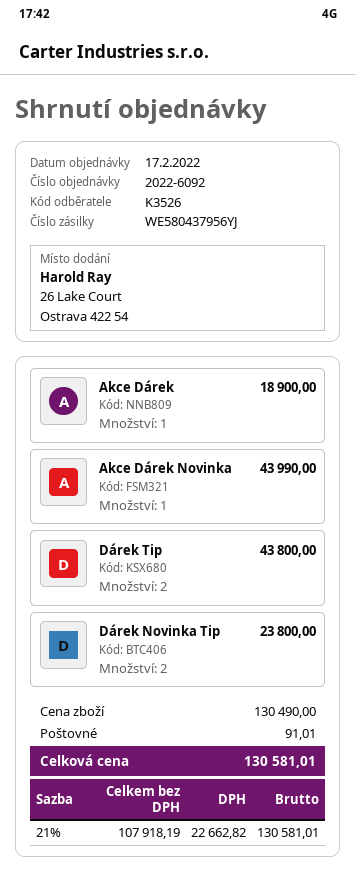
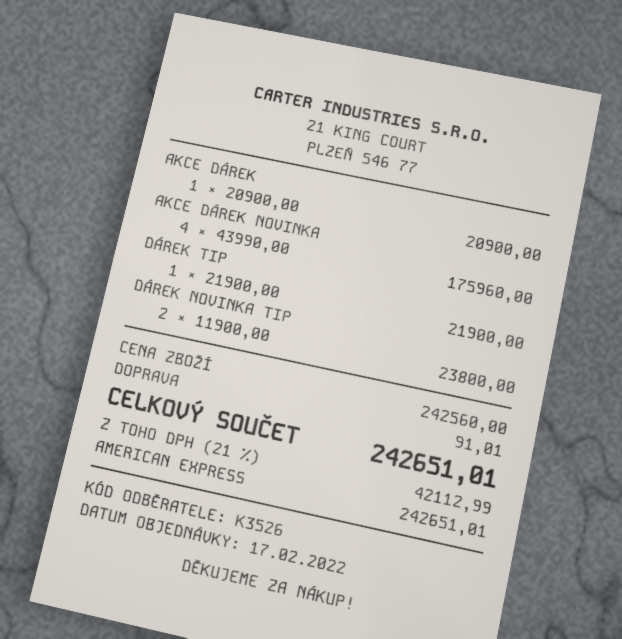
Akce Dárek: 1 for 18900.00 -> 1 for 20900.00
Akce Dárek Novinka: 1 for 43990.00 -> 4 for 175960.00
Dárek Tip: 2 for 43800.00 -> 1 for 21900.00
subtotal: 130490.00 -> 242560.00
tax: 21% = 22662.82 -> 21% = 42112.99
total: 130581.01 -> 242651.01

